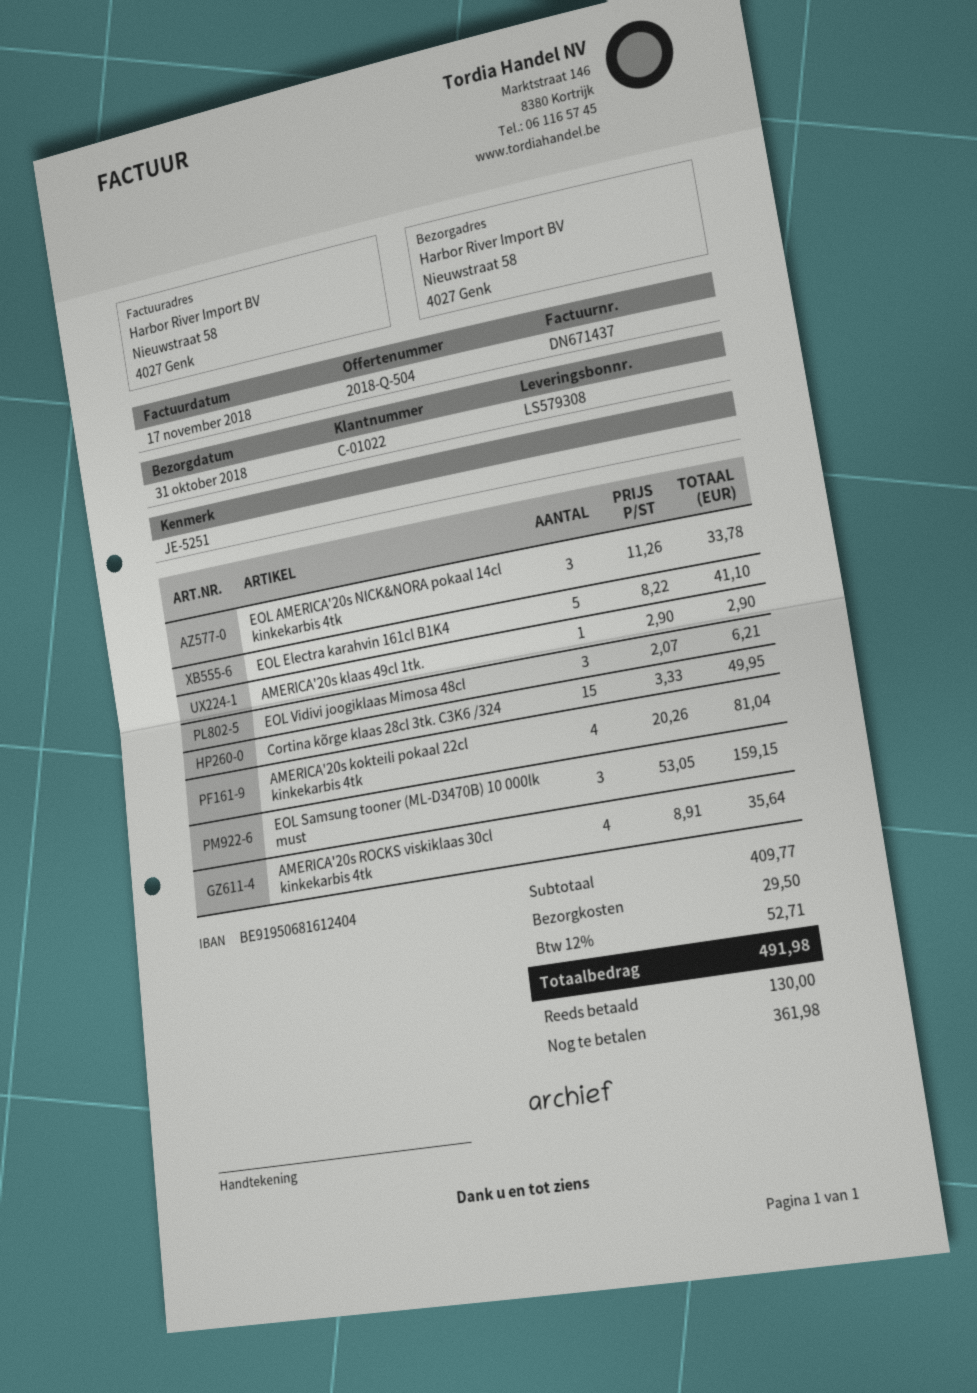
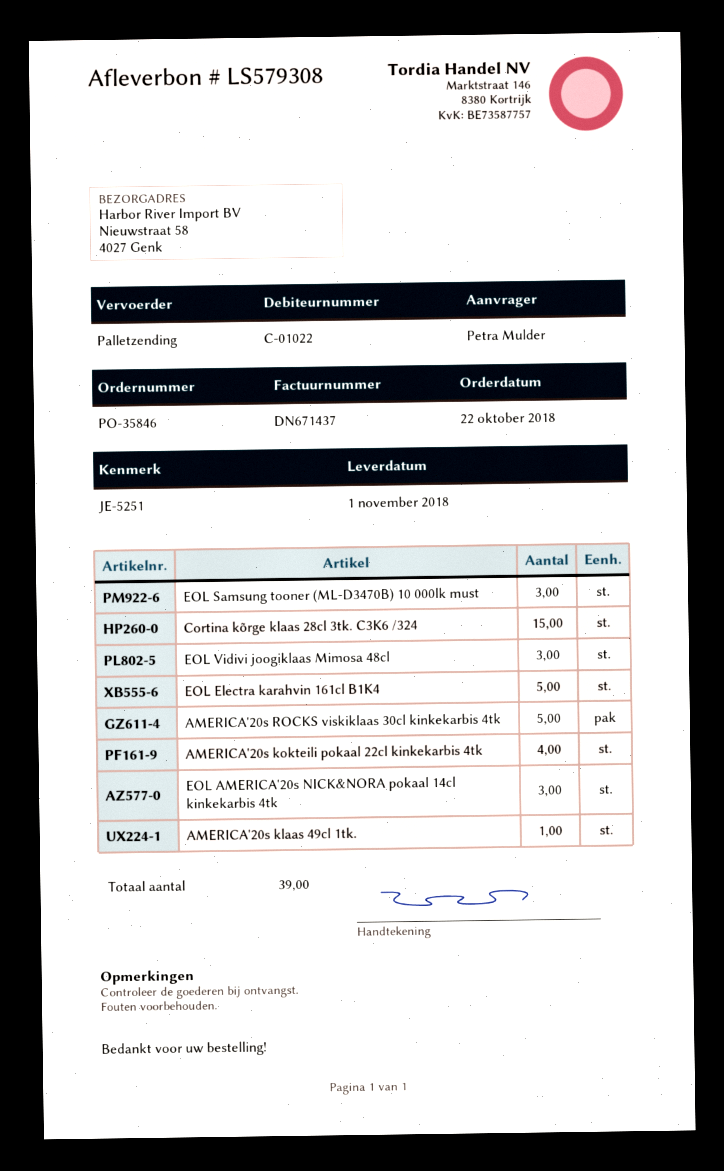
delivery date: 2018-10-31 -> 2018-11-01
AMERICA'20s ROCKS viskiklaas 30cl kinkekarbis 4tk: 4 -> 5

